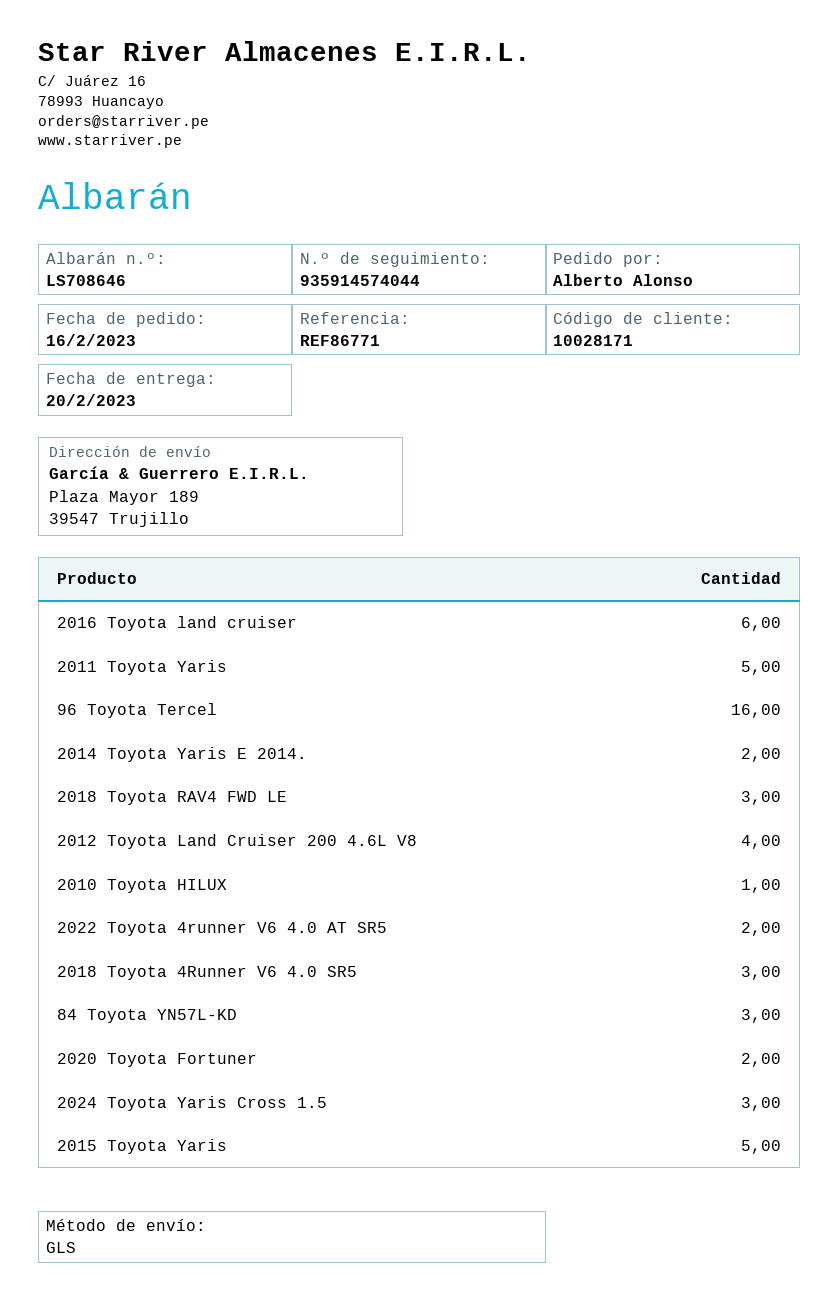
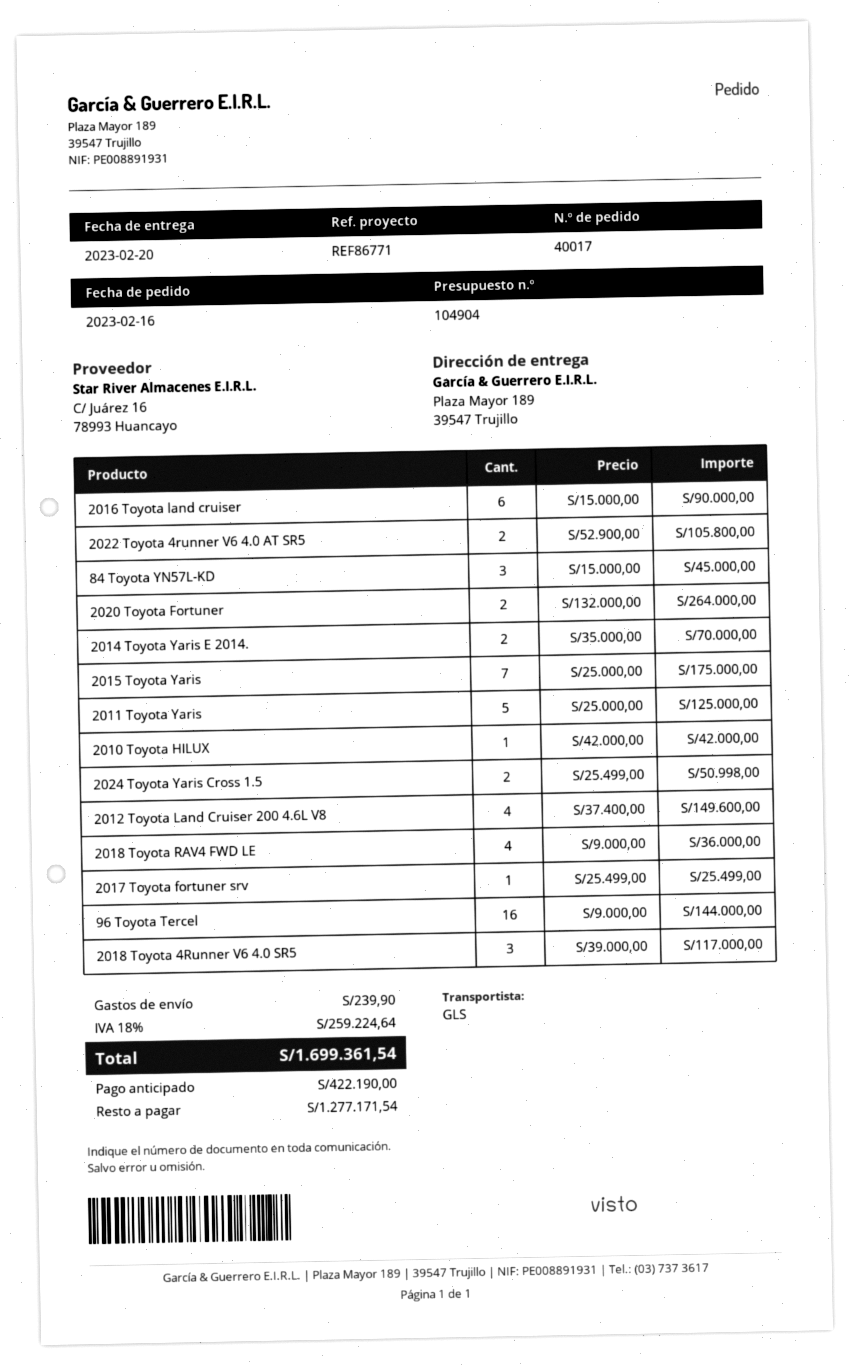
2018 Toyota RAV4 FWD LE: 3 -> 4
2024 Toyota Yaris Cross 1.5: 3 -> 2
2015 Toyota Yaris: 5 -> 7
2017 Toyota fortuner srv: none -> 1

